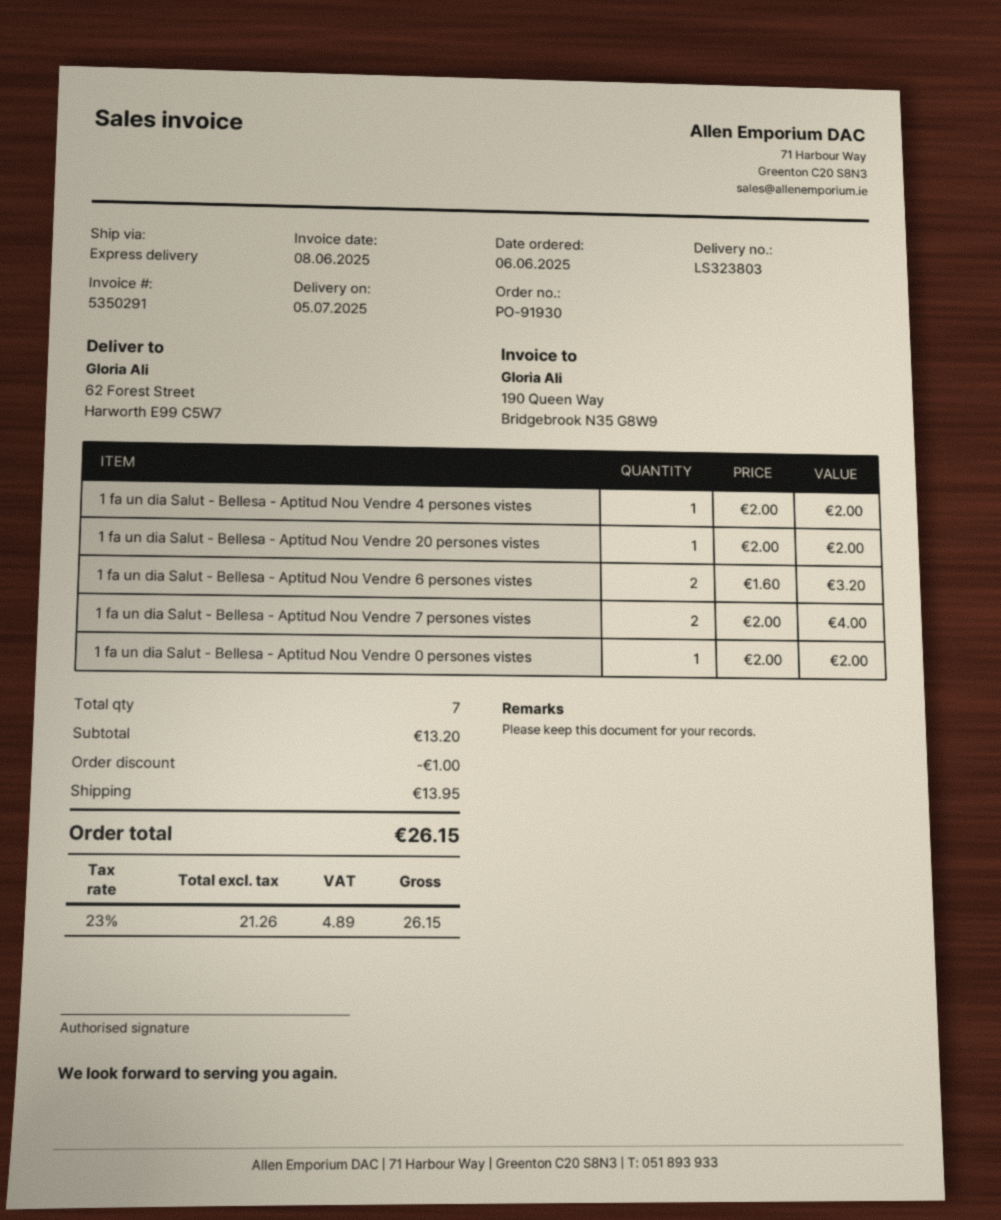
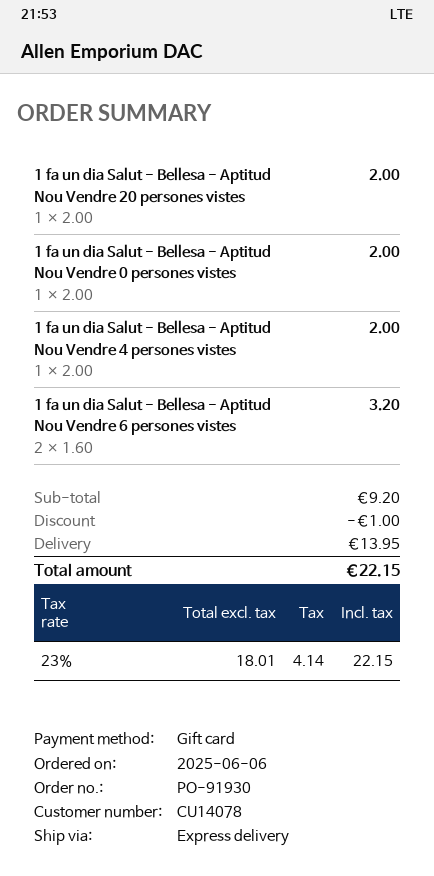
1 fa un dia Salut - Bellesa - Aptitud Nou Vendre 7 persones vistes: 2 x 2.00 = 4.00 -> none
subtotal: 13.20 -> 9.20
net: 21.26 -> 18.01
tax: 23% = 4.89 -> 23% = 4.14
total: 26.15 -> 22.15

